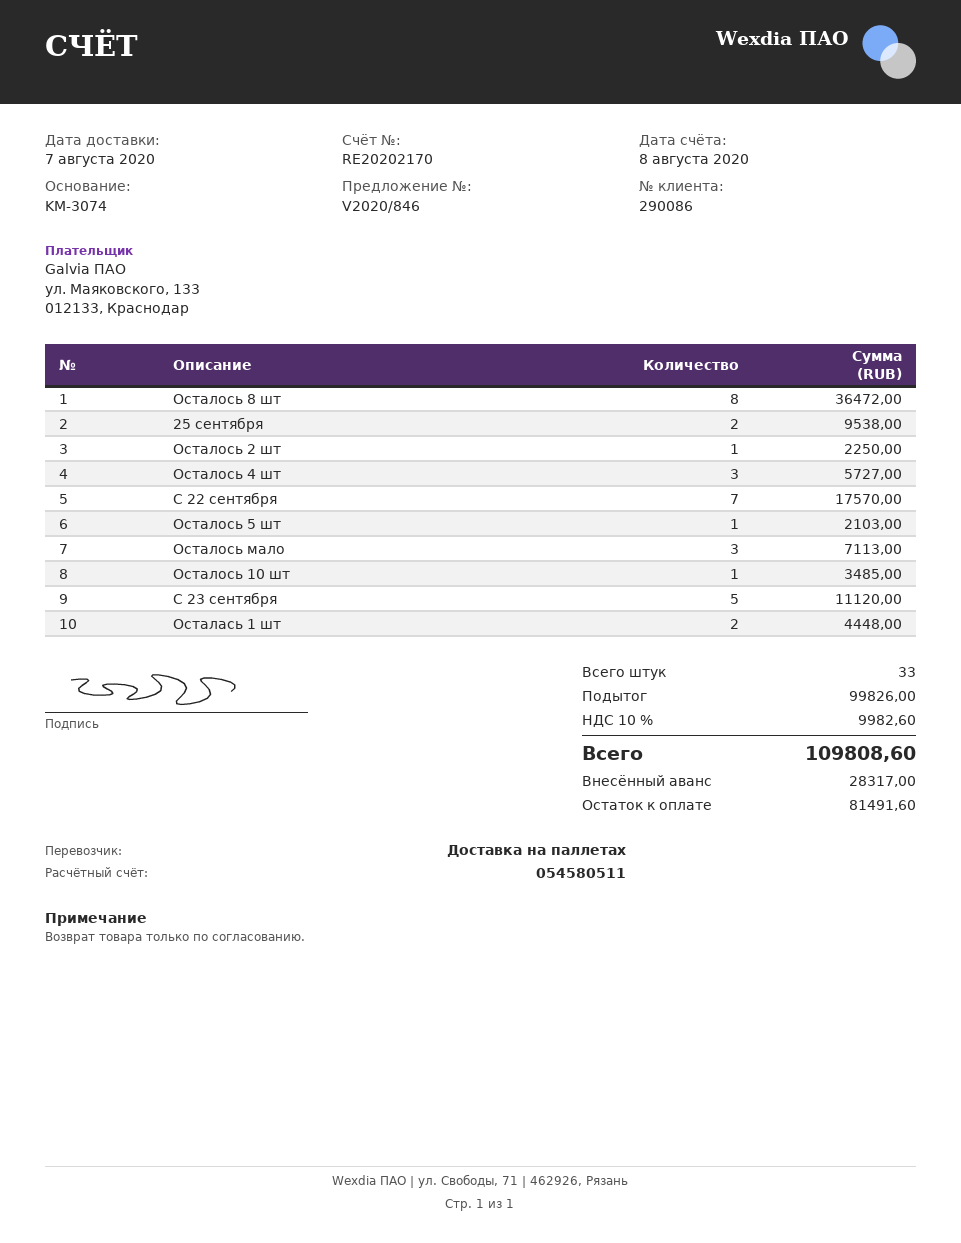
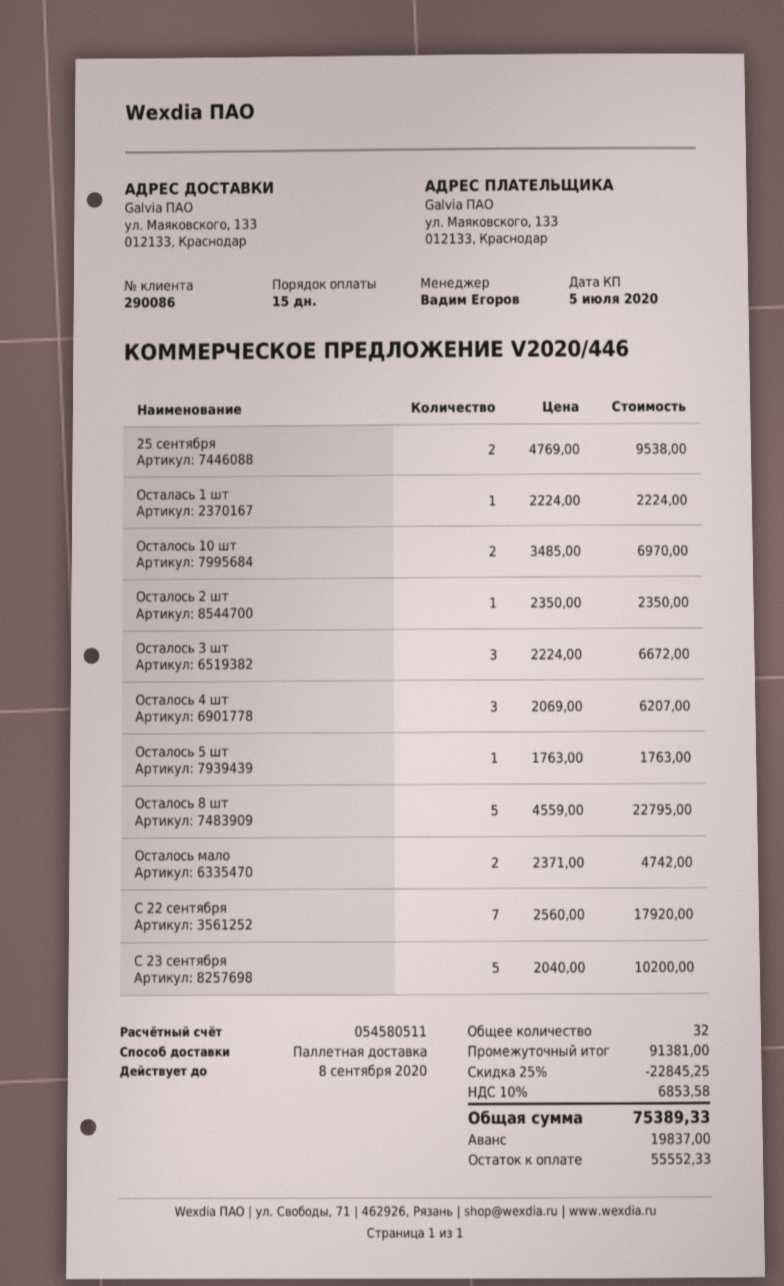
quote number: V2020/846 -> V2020/446
Осталось 8 шт: 8 for 36472.00 -> 5 for 22795.00
Осталось 2 шт: 1 for 2250.00 -> 1 for 2350.00
Осталось 4 шт: 3 for 5727.00 -> 3 for 6207.00
С 22 сентября: 7 for 17570.00 -> 7 for 17920.00
Осталось 5 шт: 1 for 2103.00 -> 1 for 1763.00
Осталось мало: 3 for 7113.00 -> 2 for 4742.00
Осталось 10 шт: 1 for 3485.00 -> 2 for 6970.00
С 23 сентября: 5 for 11120.00 -> 5 for 10200.00
Осталась 1 шт: 2 for 4448.00 -> 1 for 2224.00
Осталось 3 шт: none -> 3 for 6672.00
total quantity: 33 -> 32
subtotal: 99826.00 -> 91381.00
discount: none -> 25% = 22845.25
tax: 10% = 9982.60 -> 10% = 6853.58
total: 109808.60 -> 75389.33
deposit: 28317.00 -> 19837.00
balance: 81491.60 -> 55552.33

